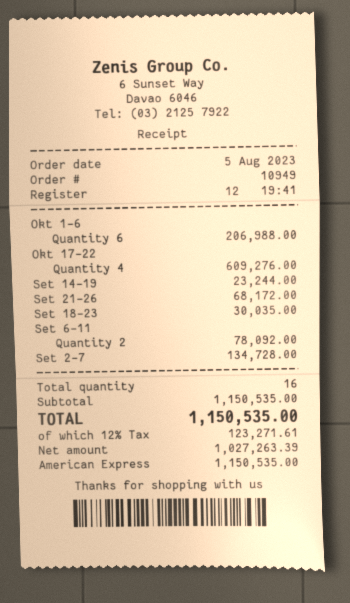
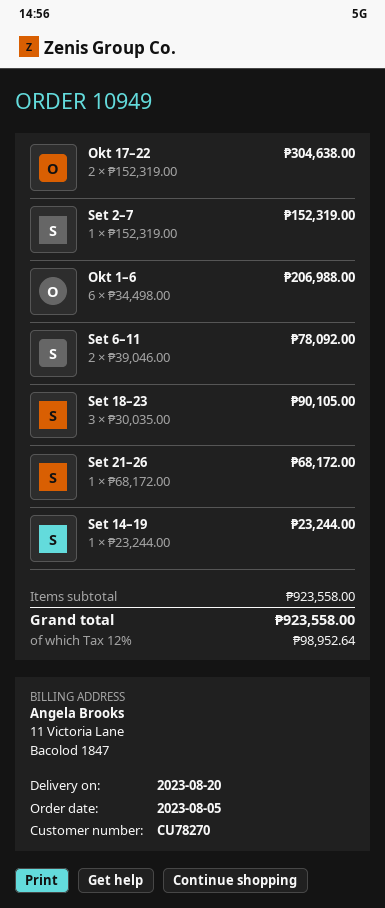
Okt 17–22: 4 for 609276.00 -> 2 for 304638.00
Set 18–23: 1 for 30035.00 -> 3 for 90105.00
Set 2–7: 1 for 134728.00 -> 1 for 152319.00
subtotal: 1150535.00 -> 923558.00
tax: 12% = 123271.61 -> 12% = 98952.64
total: 1150535.00 -> 923558.00

